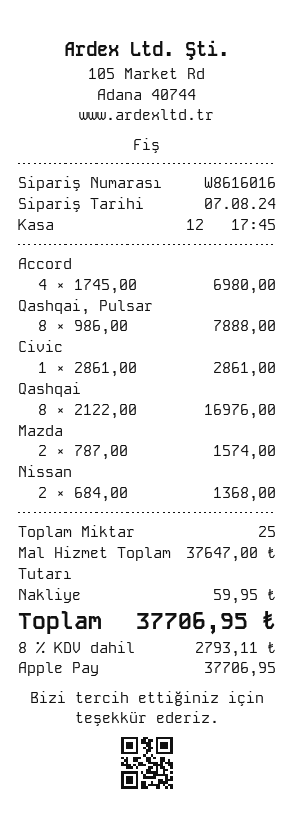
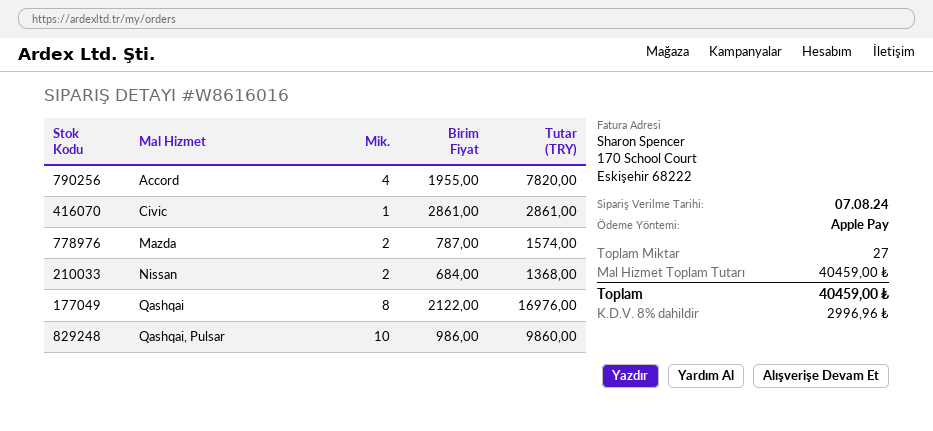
Accord: 4 x 1745.00 = 6980.00 -> 4 x 1955.00 = 7820.00
Qashqai, Pulsar: 8 x 986.00 = 7888.00 -> 10 x 986.00 = 9860.00
total quantity: 25 -> 27
subtotal: 37647.00 -> 40459.00
shipping: 59.95 -> none
tax: 8% = 2793.11 -> 8% = 2996.96
total: 37706.95 -> 40459.00

